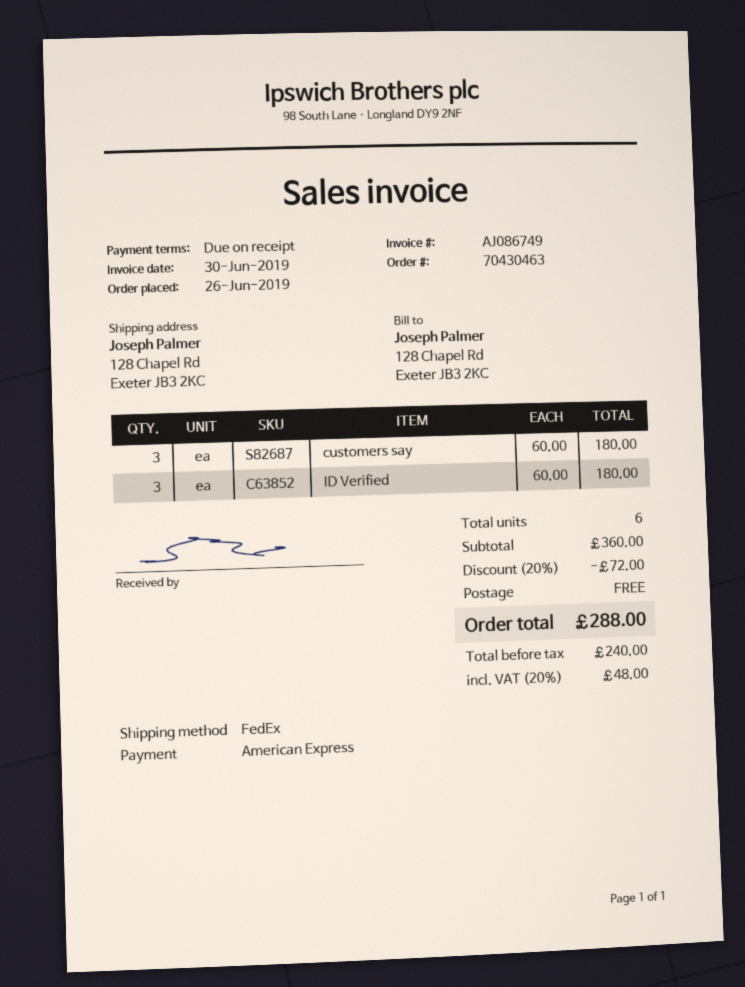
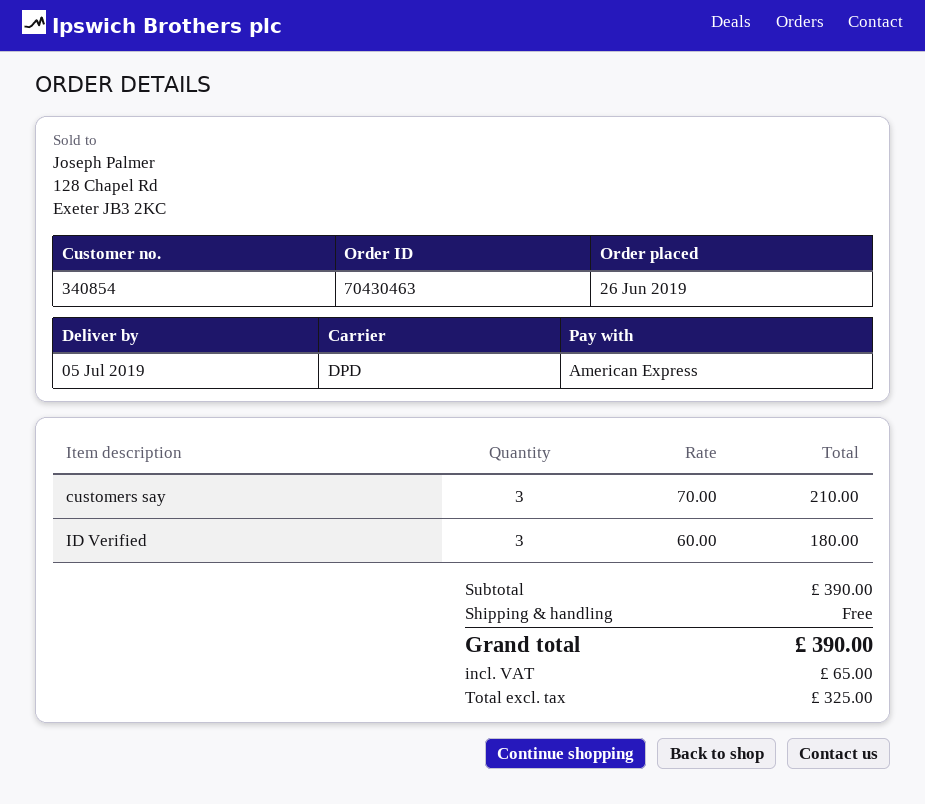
shipping method: FedEx -> DPD
customers say: 3 x 60.00 = 180.00 -> 3 x 70.00 = 210.00
subtotal: 360.00 -> 390.00
discount: 20% = 72.00 -> none
net: 240.00 -> 325.00
tax: 48.00 -> 65.00
total: 288.00 -> 390.00

